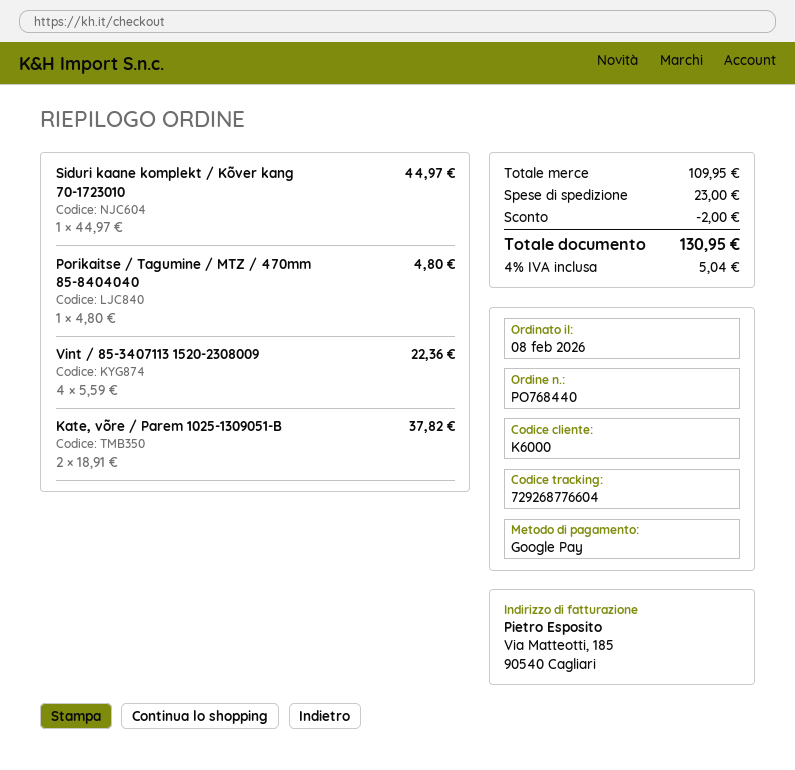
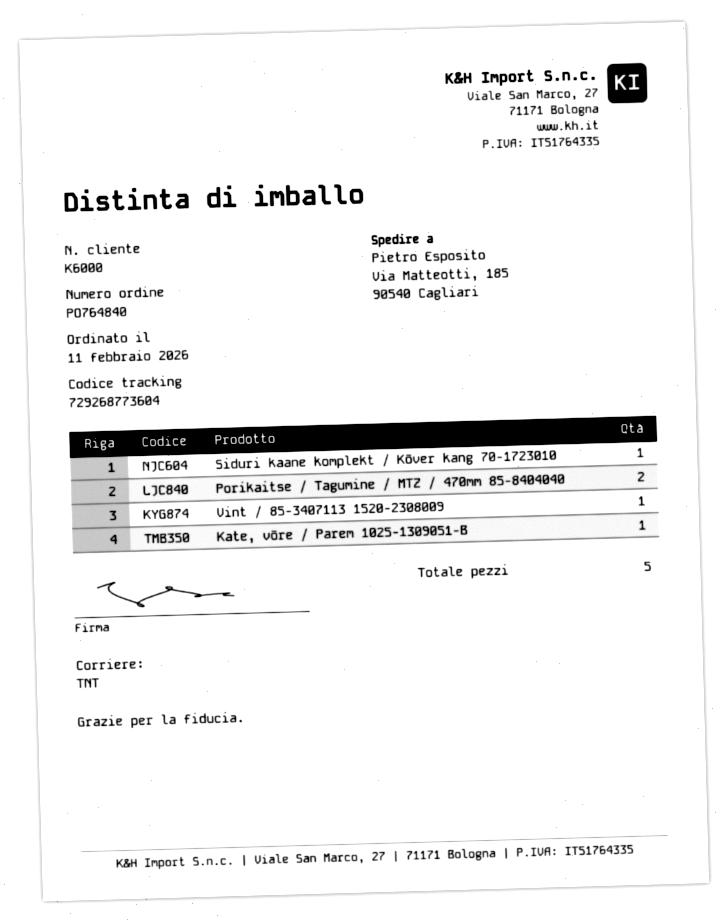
order number: PO768440 -> PO764840
order date: 2026-02-08 -> 2026-02-11
tracking number: 729268776604 -> 729268773604
Porikaitse / Tagumine / MTZ / 470mm 85-8404040: 1 -> 2
Vint / 85-3407113 1520-2308009: 4 -> 1
Kate, võre / Parem 1025-1309051-B: 2 -> 1

